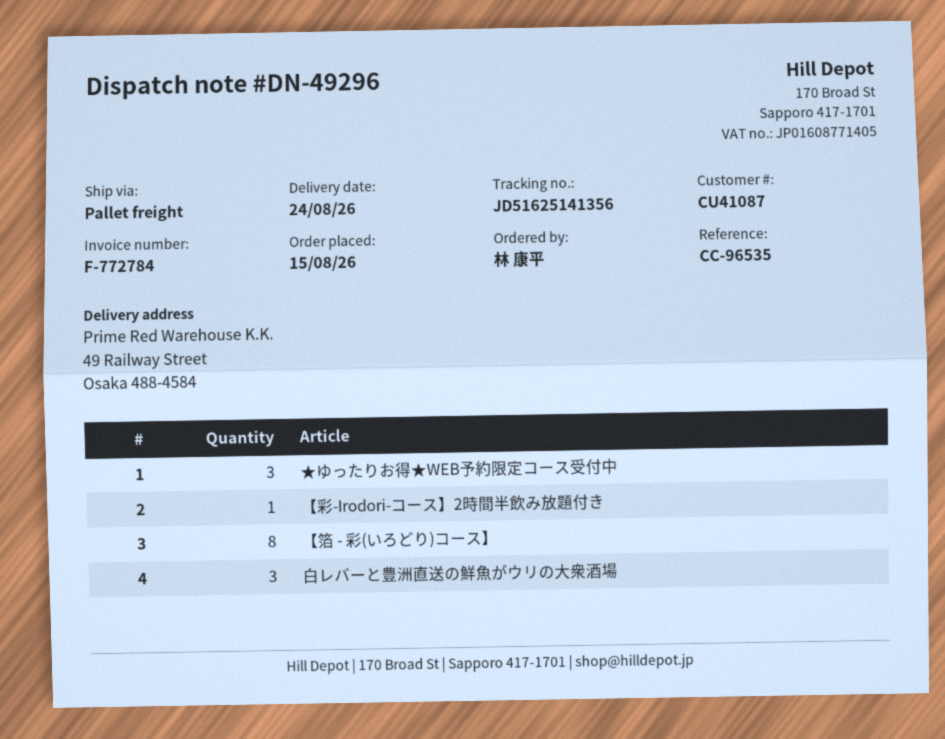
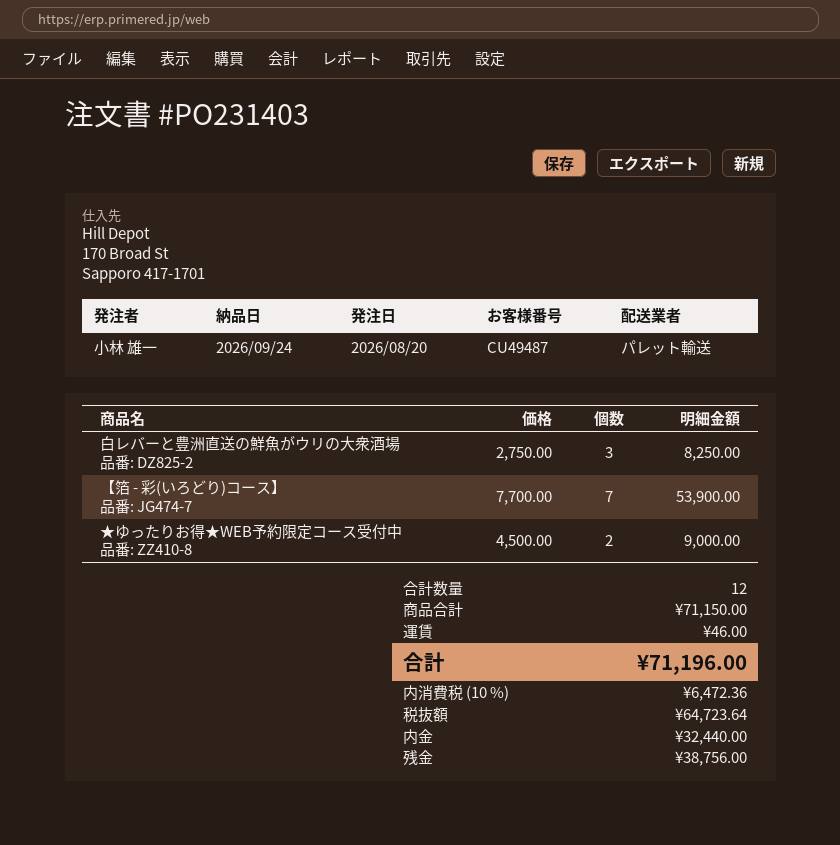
order date: 2026-08-15 -> 2026-08-20
delivery date: 2026-08-24 -> 2026-09-24
customer number: CU41087 -> CU49487
ordered by: 林 康平 -> 小林 雄一
★ゆったりお得★WEB予約限定コース受付中: 3 -> 2
【彩-Irodori-コース】2時間半飲み放題付き: 1 -> none
【箔 - 彩(いろどり)コース】: 8 -> 7

